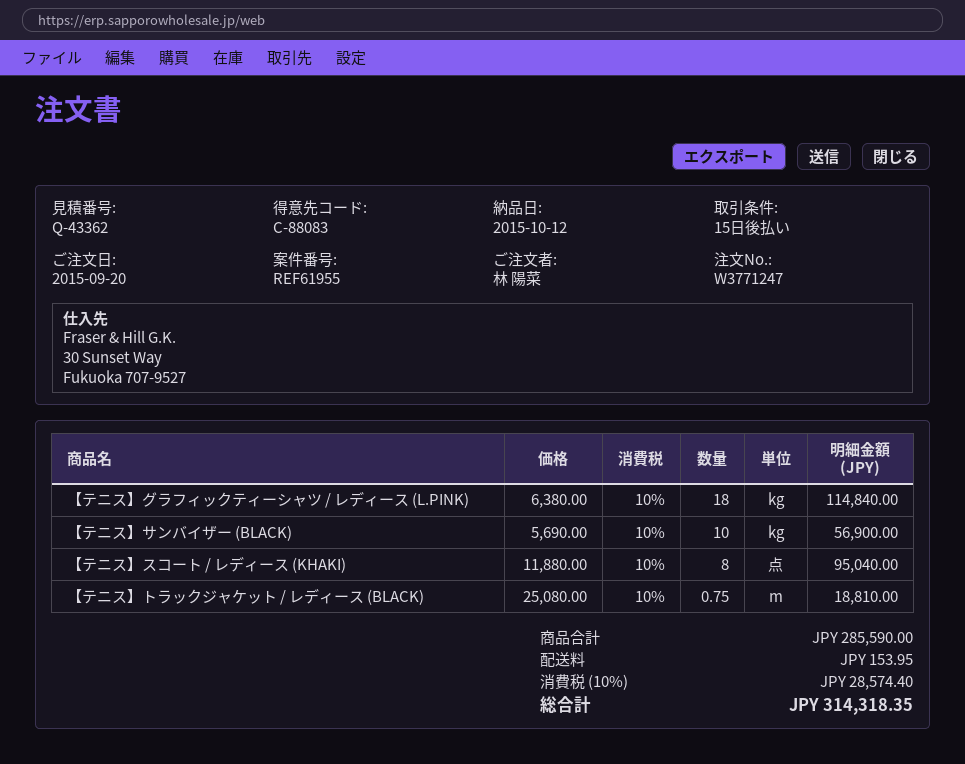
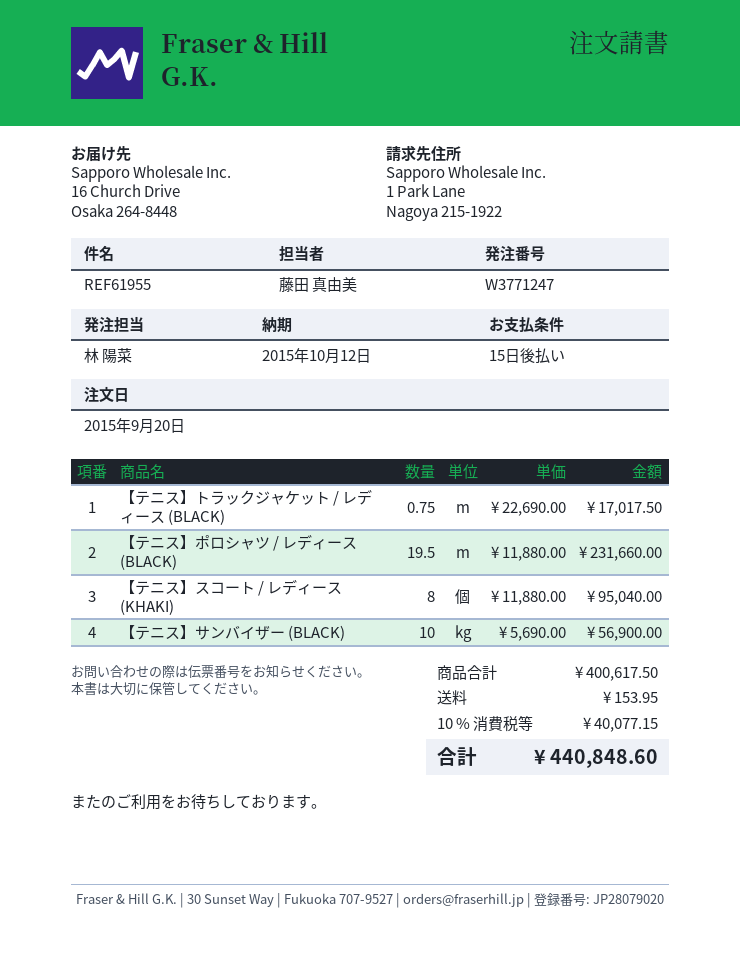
【テニス】グラフィックティーシャツ / レディース (L.PINK): 18 x 6380.00 = 114840.00 -> none
【テニス】トラックジャケット / レディース (BLACK): 0.75 x 25080.00 = 18810.00 -> 0.75 x 22690.00 = 17017.50
【テニス】ポロシャツ / レディース (BLACK): none -> 19.5 x 11880.00 = 231660.00
subtotal: 285590.00 -> 400617.50
tax: 10% = 28574.40 -> 10% = 40077.15
total: 314318.35 -> 440848.60

